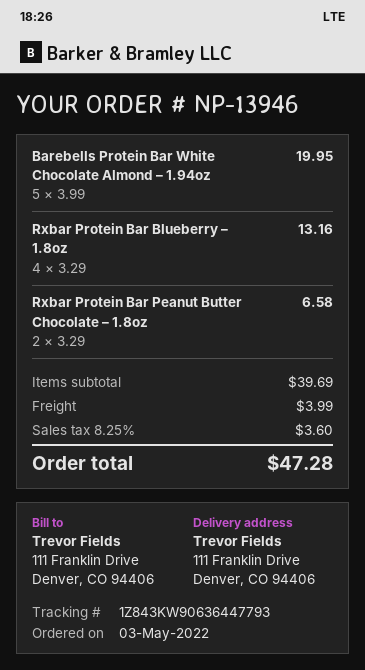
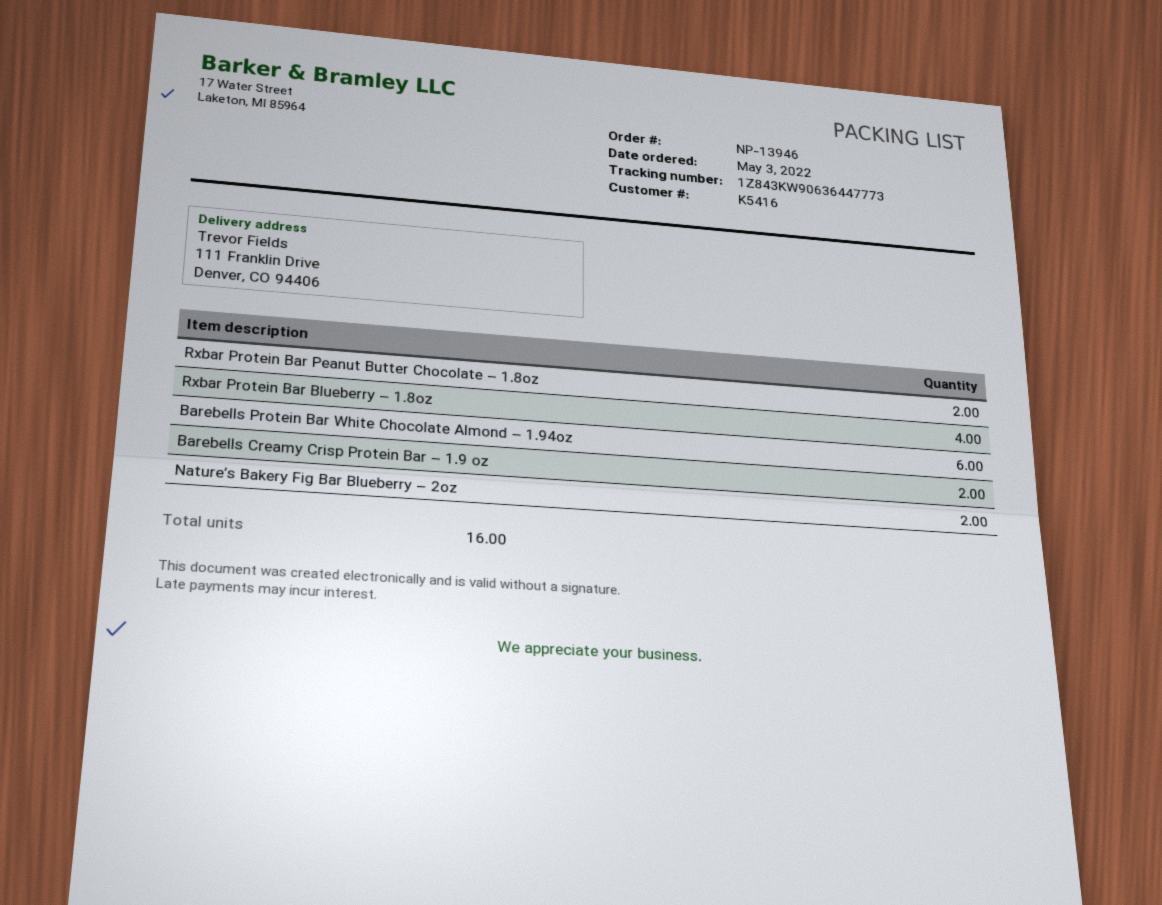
tracking number: 1Z843KW90636447793 -> 1Z843KW90636447773
Barebells Protein Bar White Chocolate Almond – 1.94oz: 5 -> 6
Barebells Creamy Crisp Protein Bar – 1.9 oz: none -> 2
Nature’s Bakery Fig Bar Blueberry – 2oz: none -> 2

